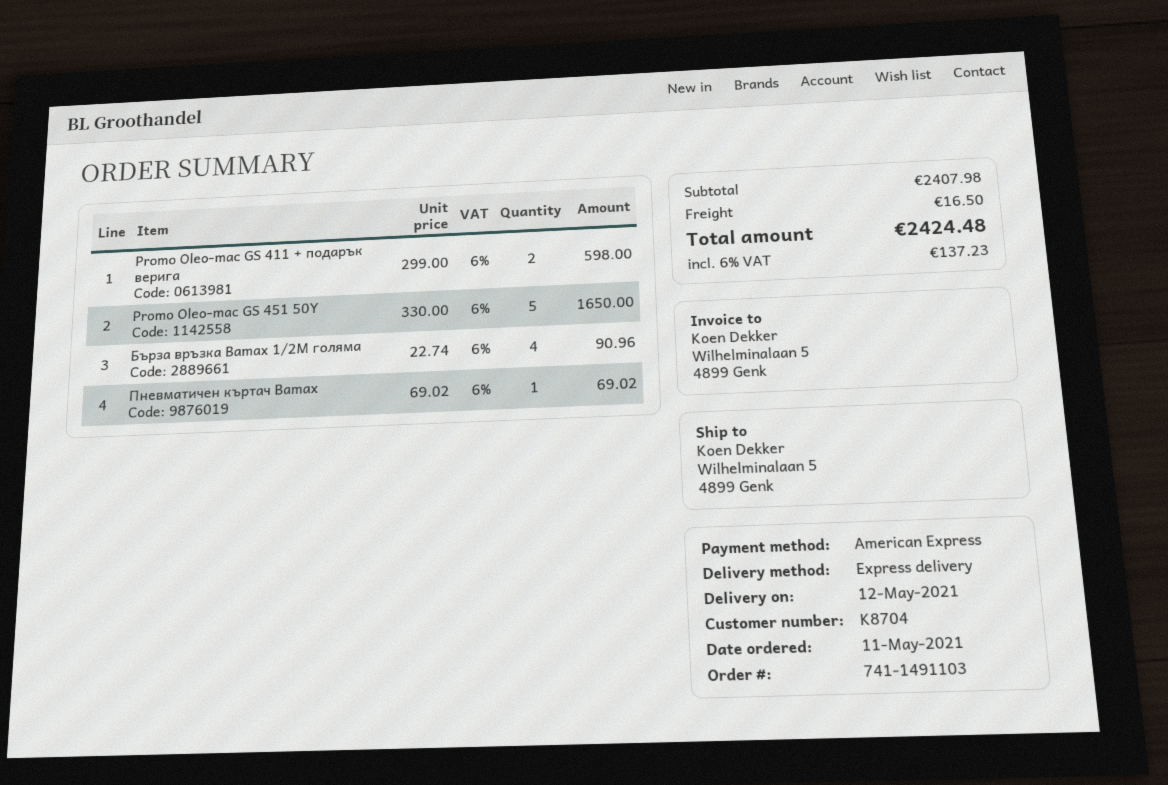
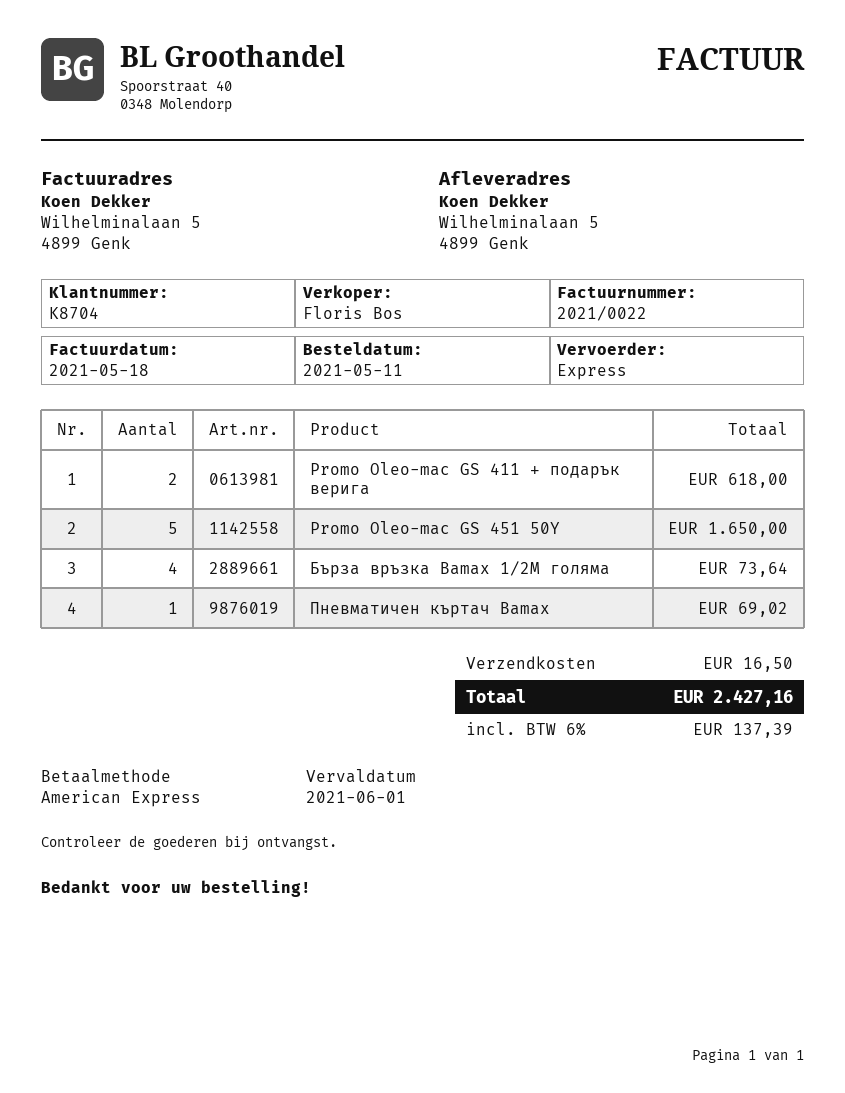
Promo Oleo-mac GS 411 + подарък верига: 2 for 598.00 -> 2 for 618.00
Бърза връзка Bamax 1/2M голяма: 4 for 90.96 -> 4 for 73.64
tax: 6% = 137.23 -> 6% = 137.39
total: 2424.48 -> 2427.16

